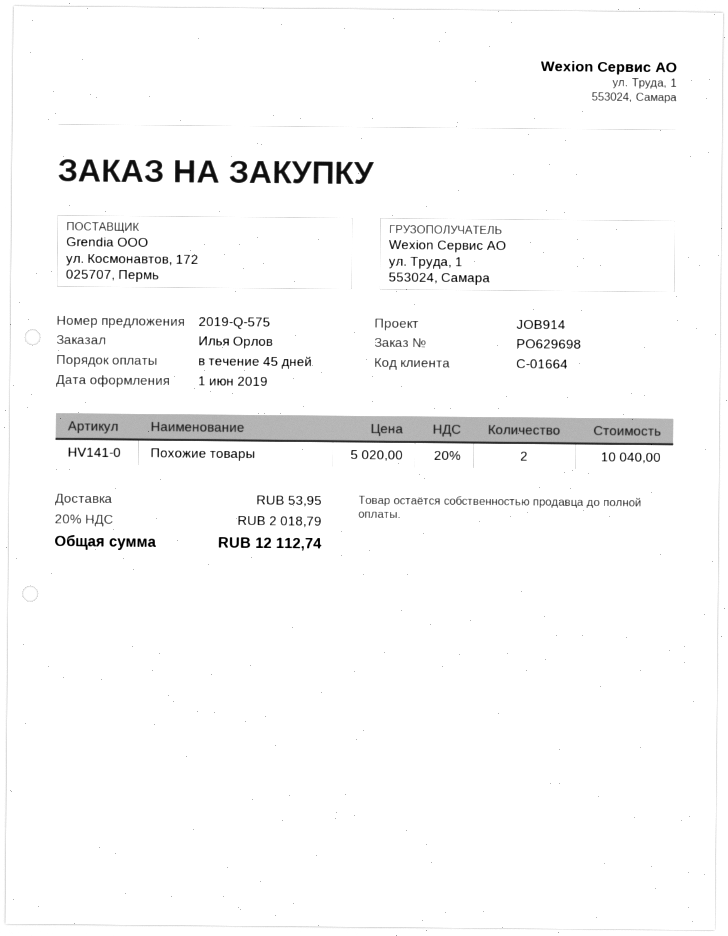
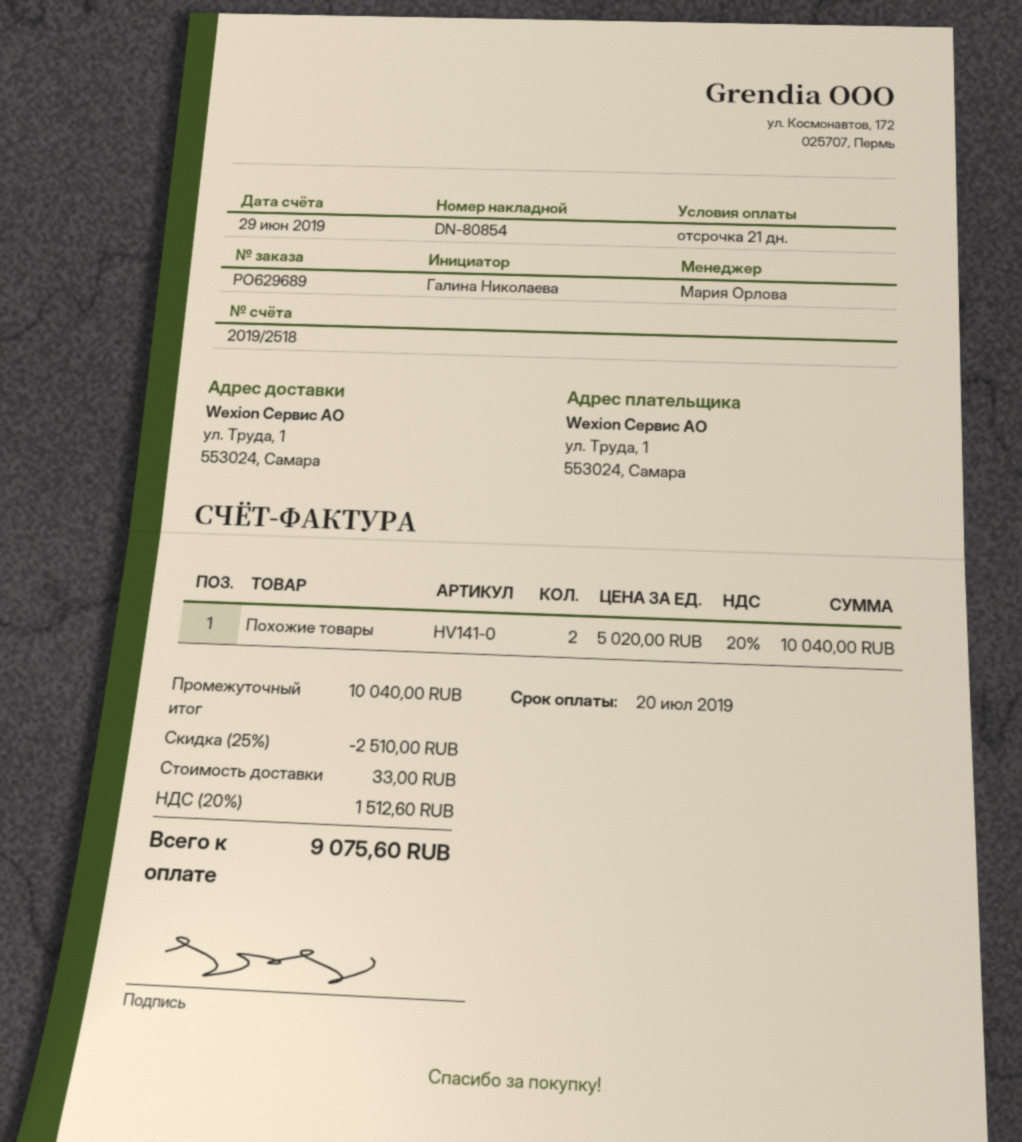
order number: PO629698 -> PO629689
payment terms: 45 days -> 21 days
ordered by: Илья Орлов -> Галина Николаева
discount: none -> 25% = 2510.00
shipping: 53.95 -> 33.00
tax: 20% = 2018.79 -> 20% = 1512.60
total: 12112.74 -> 9075.60

